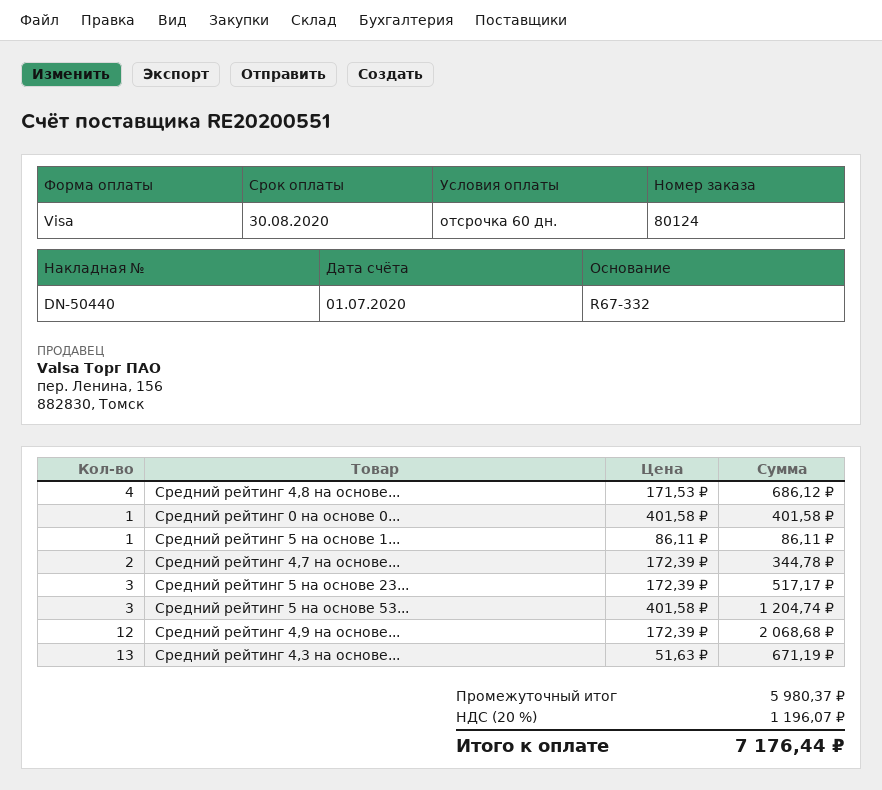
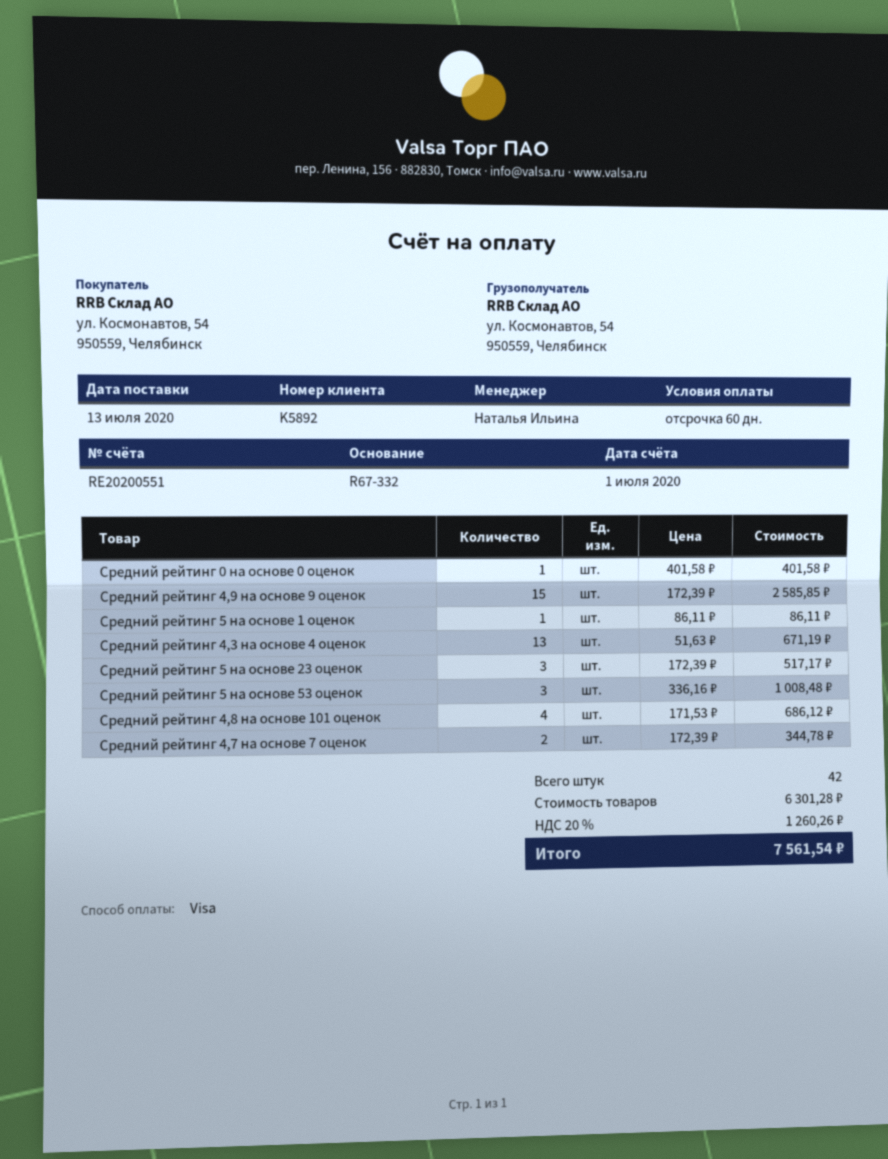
Средний рейтинг 5 на основе 53...: 3 x 401.58 = 1204.74 -> 3 x 336.16 = 1008.48
Средний рейтинг 4,9 на основе...: 12 x 172.39 = 2068.68 -> 15 x 172.39 = 2585.85
subtotal: 5980.37 -> 6301.28
tax: 20% = 1196.07 -> 20% = 1260.26
total: 7176.44 -> 7561.54

